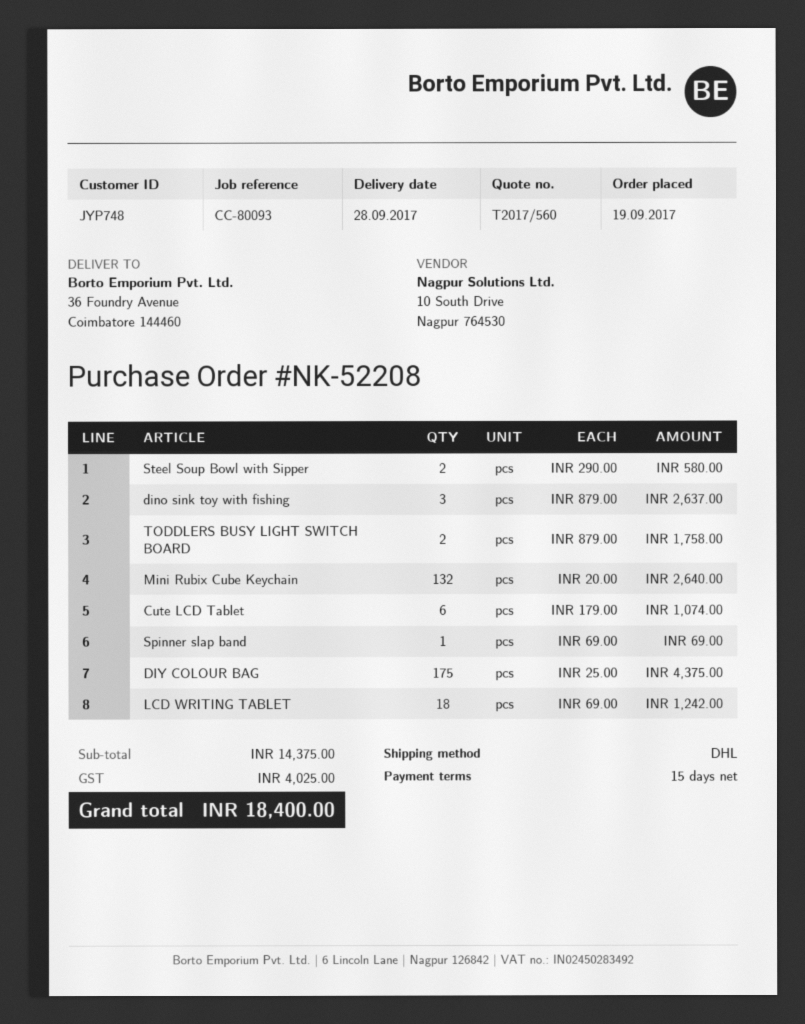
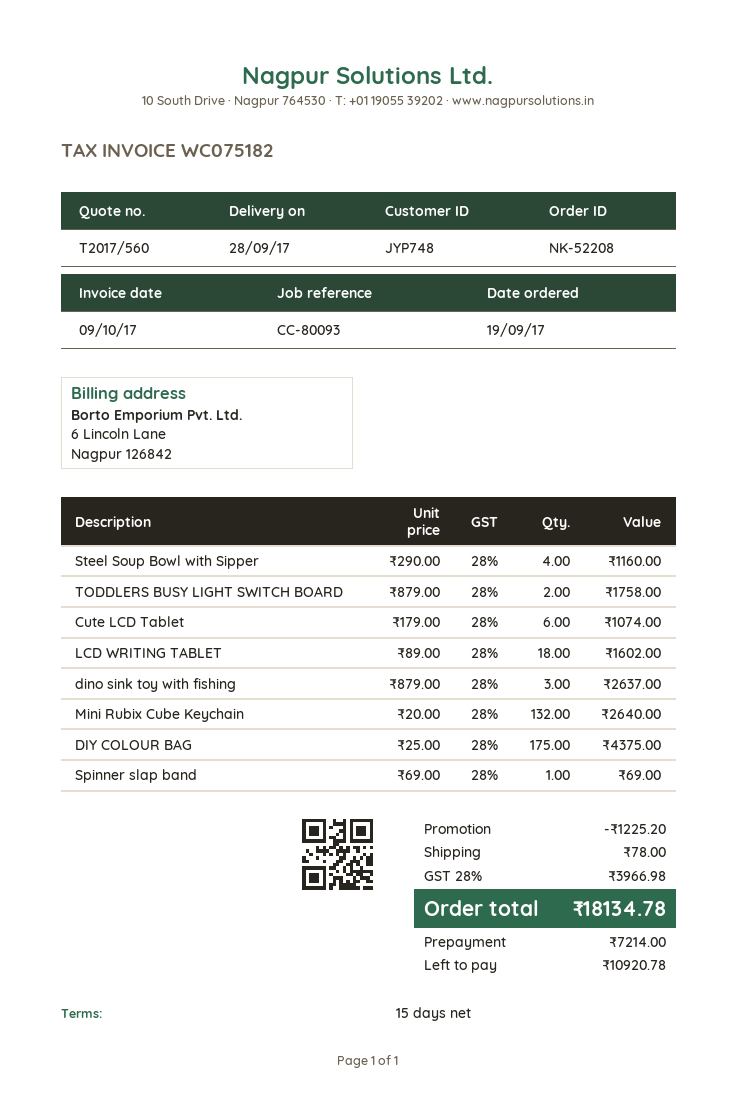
Steel Soup Bowl with Sipper: 2 x 290.00 = 580.00 -> 4 x 290.00 = 1160.00
LCD WRITING TABLET: 18 x 69.00 = 1242.00 -> 18 x 89.00 = 1602.00
discount: none -> 1225.20
shipping: none -> 78.00
tax: 4025.00 -> 3966.98
total: 18400.00 -> 18134.78

